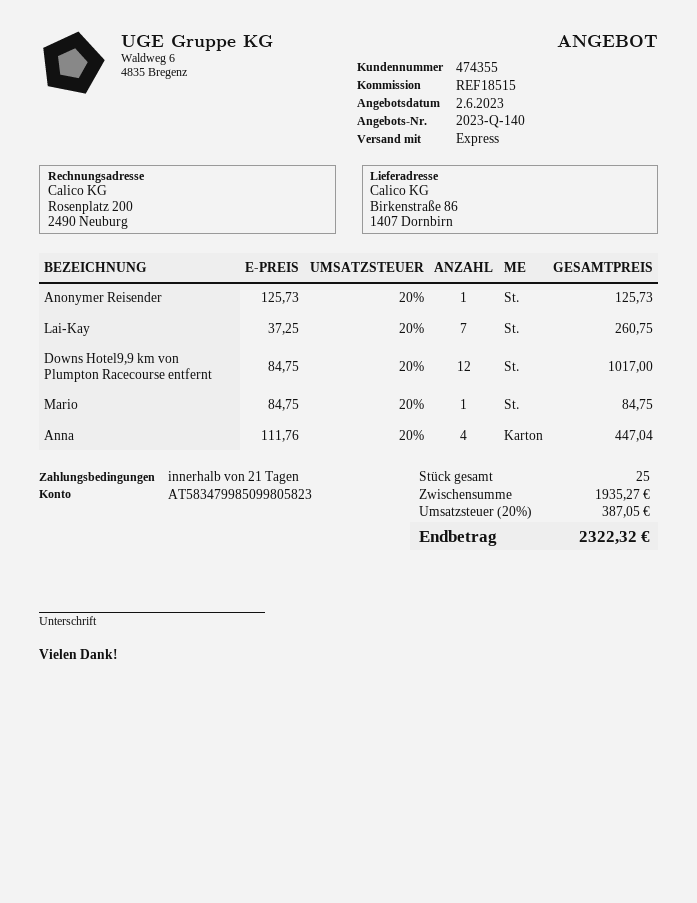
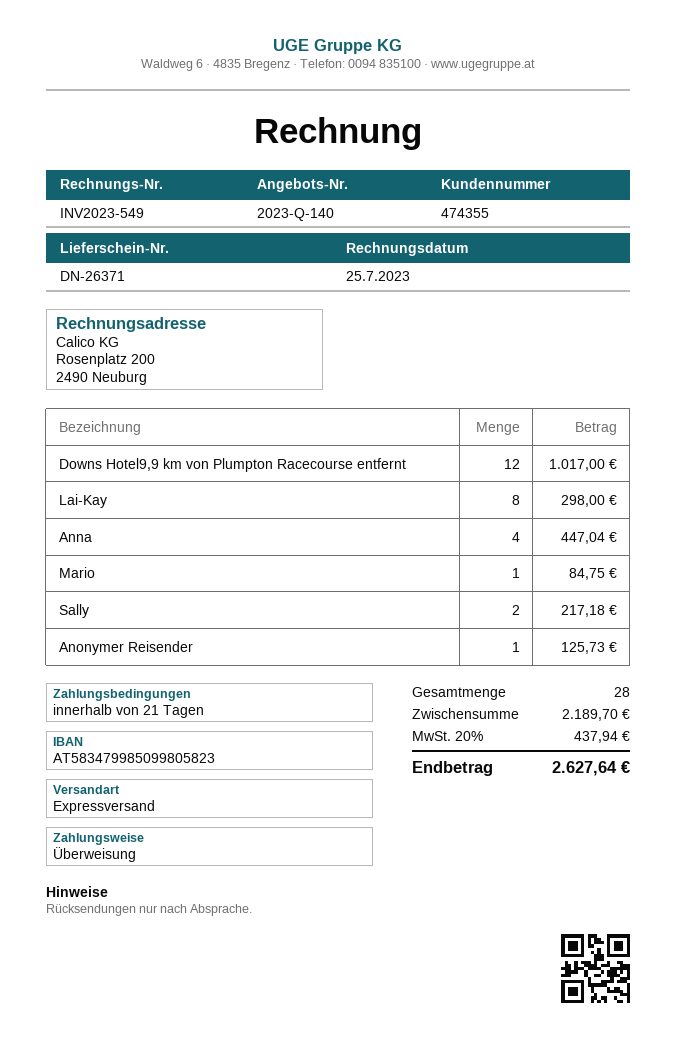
Lai-Kay: 7 for 260.75 -> 8 for 298.00
Sally: none -> 2 for 217.18
total quantity: 25 -> 28
subtotal: 1935.27 -> 2189.70
tax: 20% = 387.05 -> 20% = 437.94
total: 2322.32 -> 2627.64

